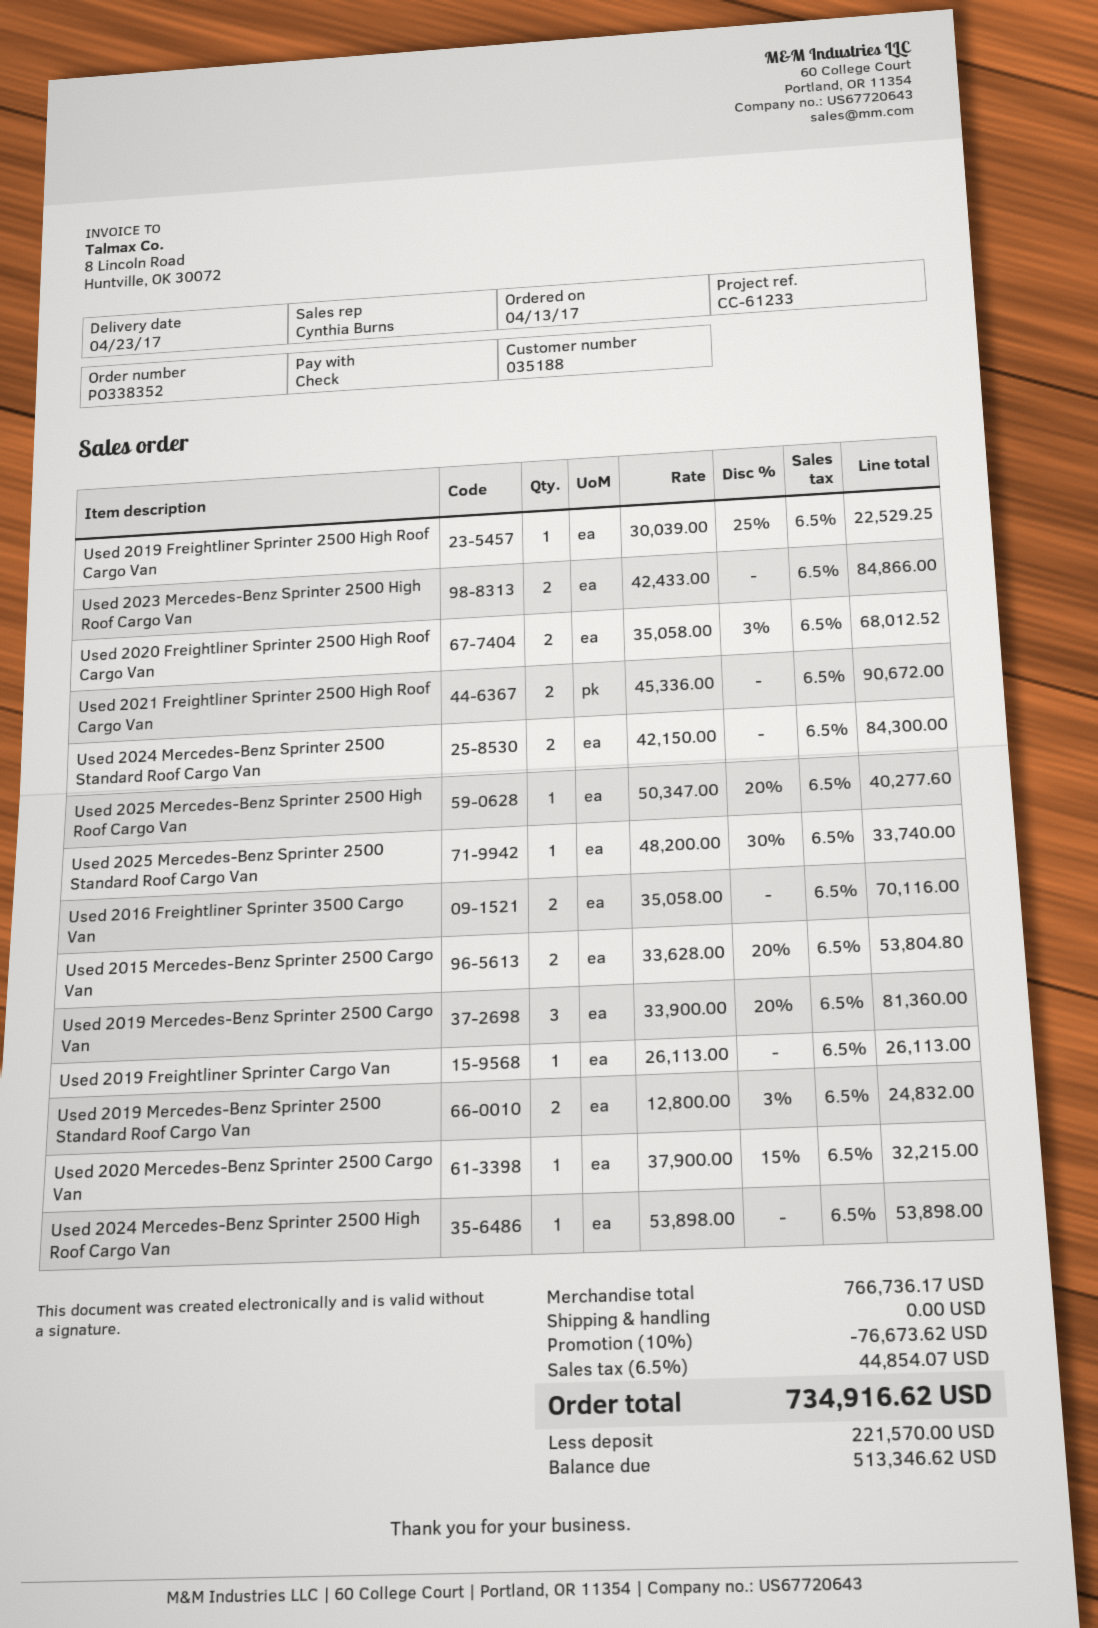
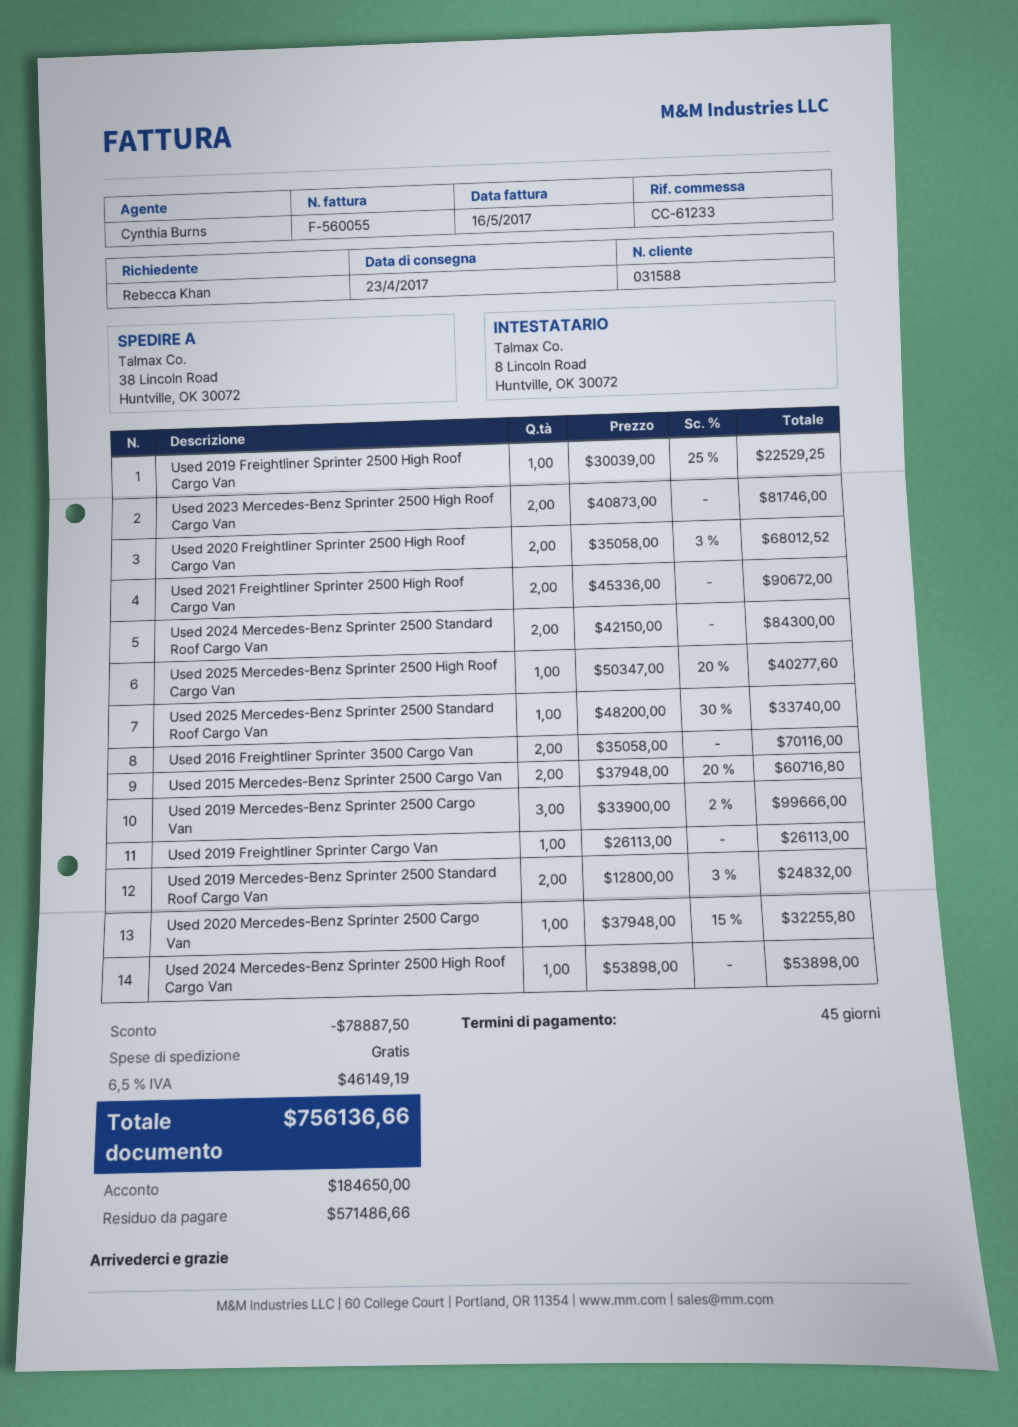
customer number: 035188 -> 031588
Used 2023 Mercedes-Benz Sprinter 2500 High Roof Cargo Van: 2 x 42433.00 = 84866.00 -> 2 x 40873.00 = 81746.00
Used 2015 Mercedes-Benz Sprinter 2500 Cargo Van: 2 x 33628.00 - 20% = 53804.80 -> 2 x 37948.00 - 20% = 60716.80
Used 2019 Mercedes-Benz Sprinter 2500 Cargo Van: 3 x 33900.00 - 20% = 81360.00 -> 3 x 33900.00 - 2% = 99666.00
Used 2020 Mercedes-Benz Sprinter 2500 Cargo Van: 1 x 37900.00 - 15% = 32215.00 -> 1 x 37948.00 - 15% = 32255.80
discount: 76673.62 -> 78887.50
tax: 6.5% = 44854.07 -> 6.5% = 46149.19
total: 734916.62 -> 756136.66
deposit: 221570.00 -> 184650.00
balance: 513346.62 -> 571486.66

